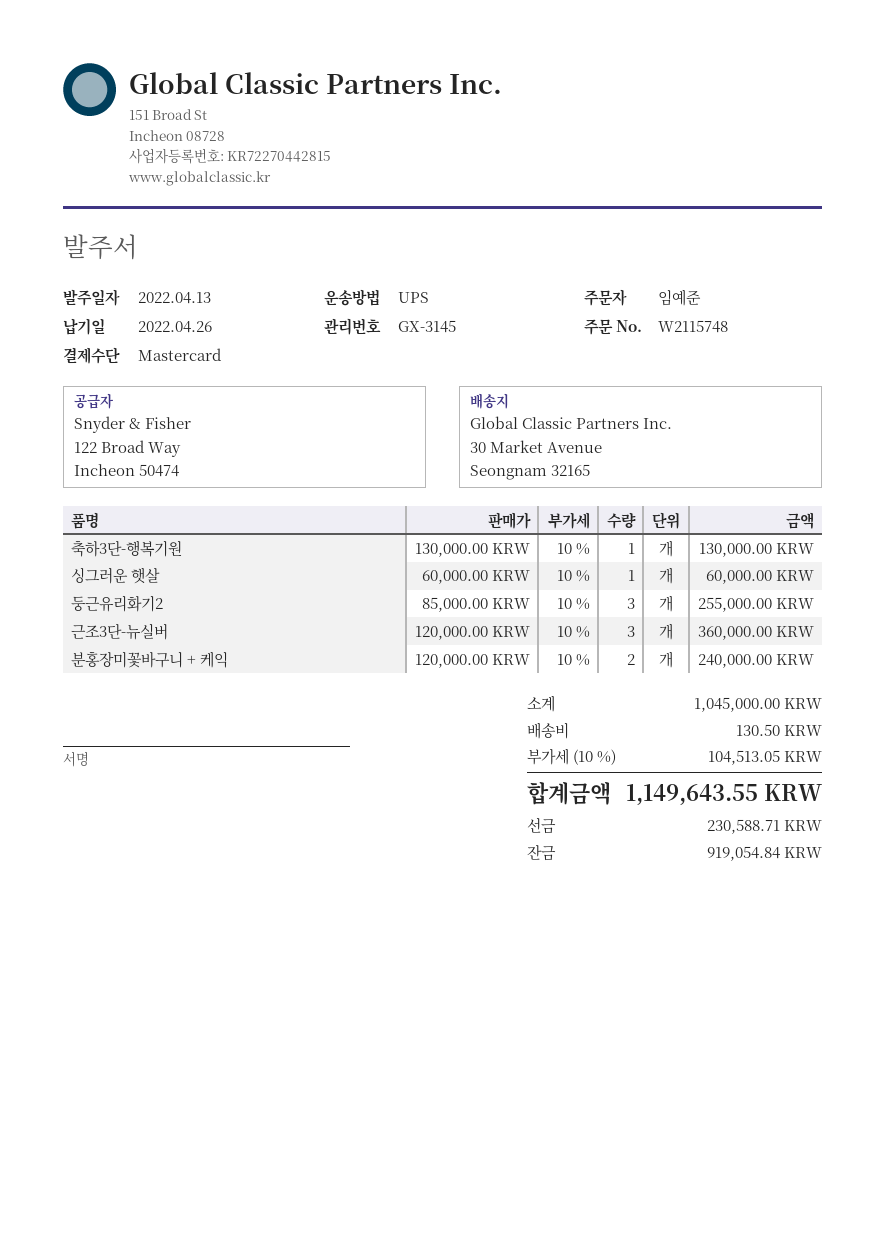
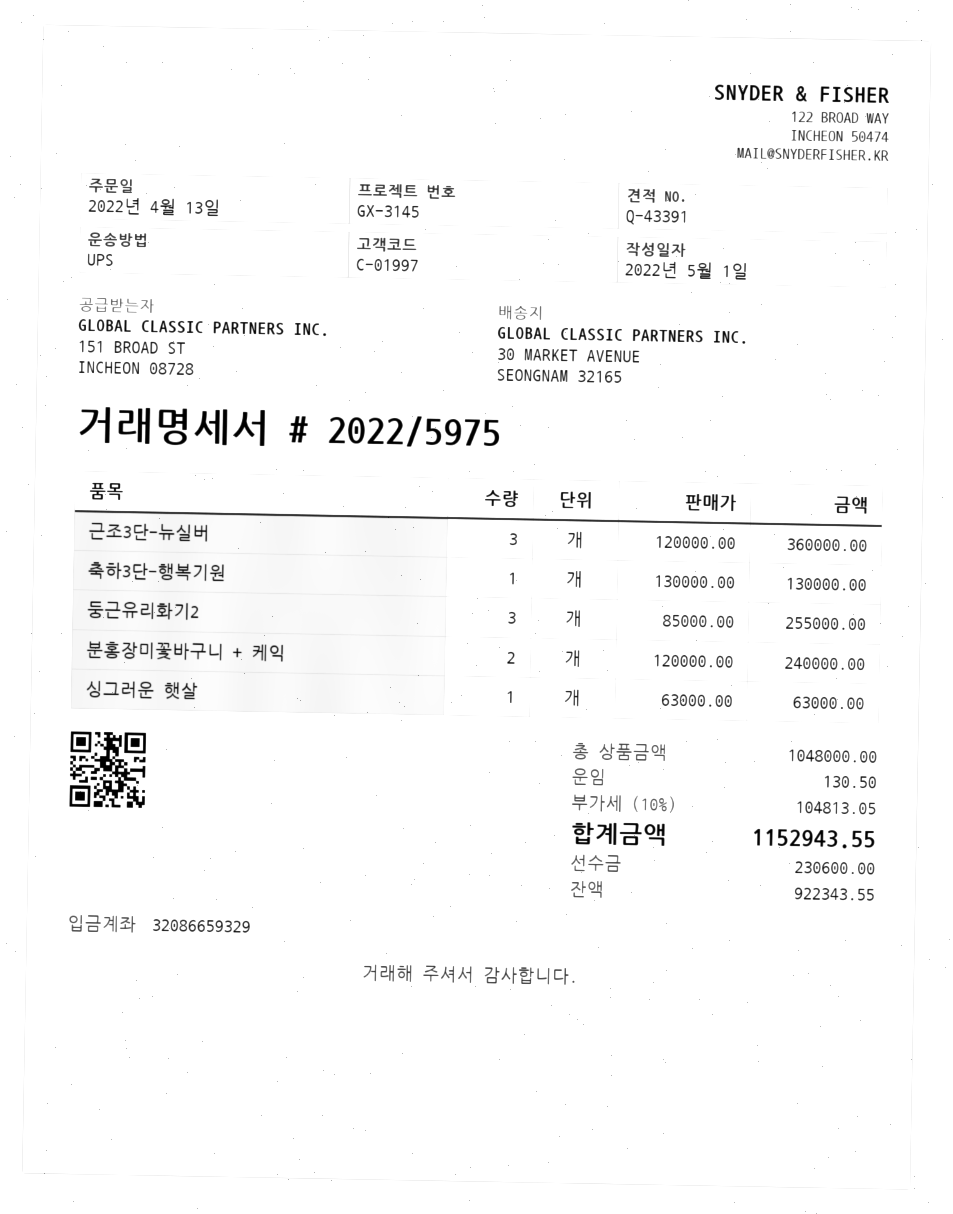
싱그러운 햇살: 1 x 60000.00 = 60000.00 -> 1 x 63000.00 = 63000.00
subtotal: 1045000.00 -> 1048000.00
tax: 10% = 104513.05 -> 10% = 104813.05
total: 1149643.55 -> 1152943.55
deposit: 230588.71 -> 230600.00
balance: 919054.84 -> 922343.55

